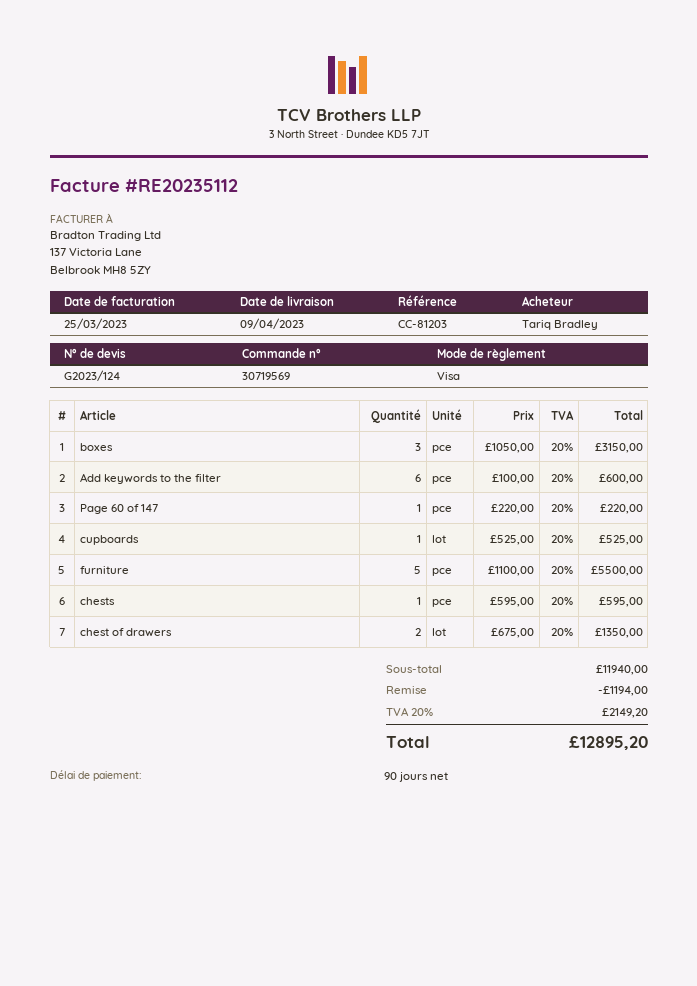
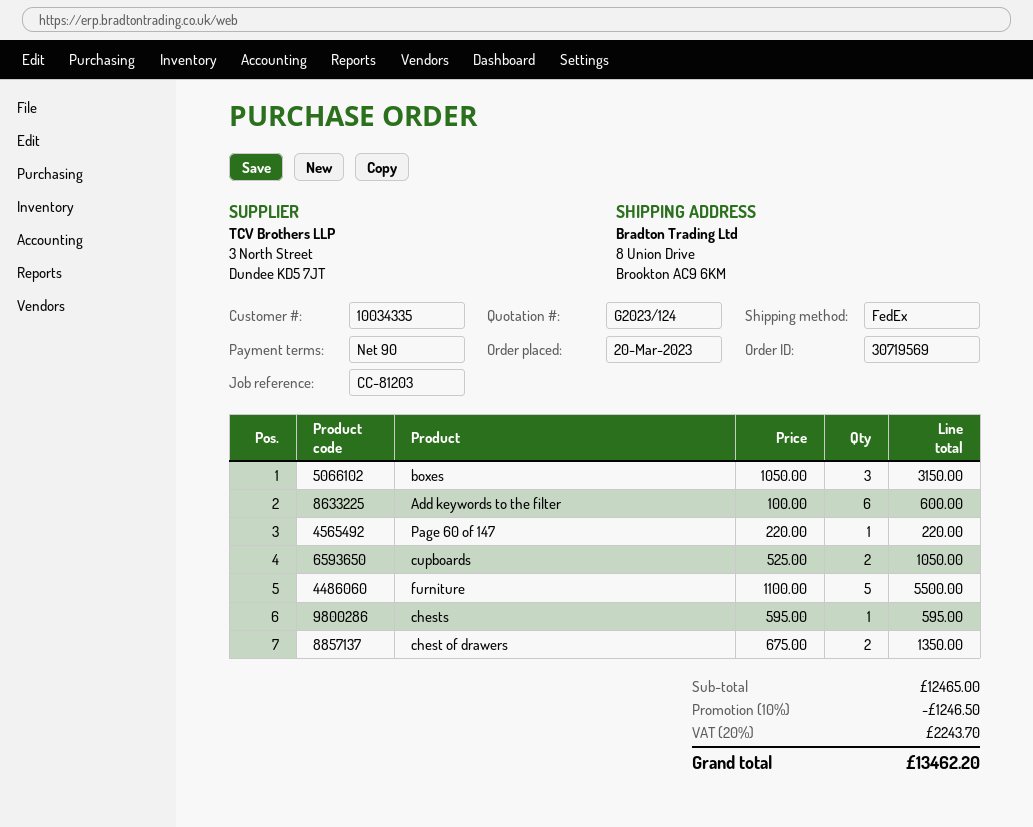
cupboards: 1 x 525.00 = 525.00 -> 2 x 525.00 = 1050.00
subtotal: 11940.00 -> 12465.00
discount: 1194.00 -> 1246.50
tax: 20% = 2149.20 -> 20% = 2243.70
total: 12895.20 -> 13462.20

